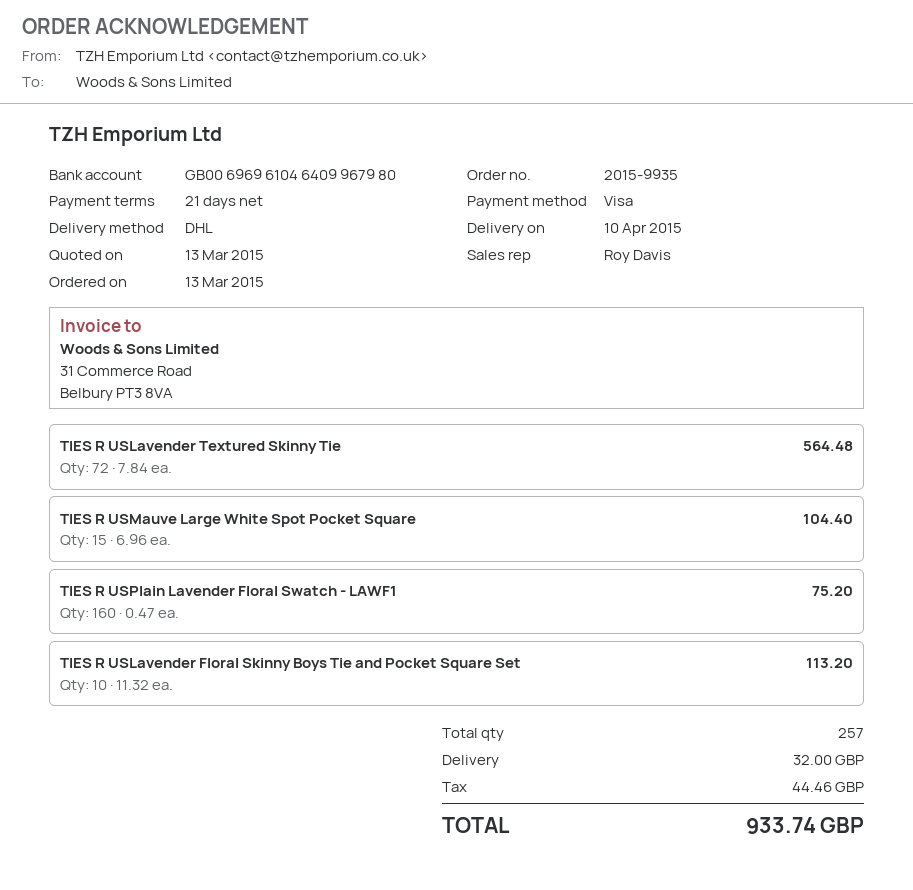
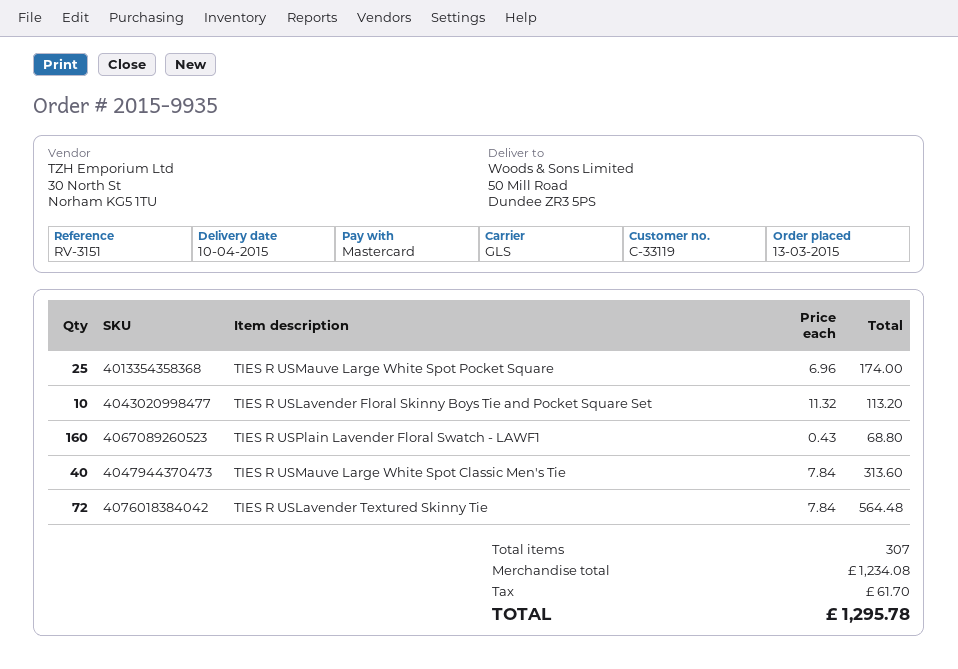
payment method: Visa -> Mastercard
shipping method: DHL -> GLS
TIES R USMauve Large White Spot Pocket Square: 15 x 6.96 = 104.40 -> 25 x 6.96 = 174.00
TIES R USPlain Lavender Floral Swatch - LAWF1: 160 x 0.47 = 75.20 -> 160 x 0.43 = 68.80
TIES R USMauve Large White Spot Classic Men's Tie: none -> 40 x 7.84 = 313.60
total quantity: 257 -> 307
shipping: 32.00 -> none
tax: 44.46 -> 61.70
total: 933.74 -> 1295.78

